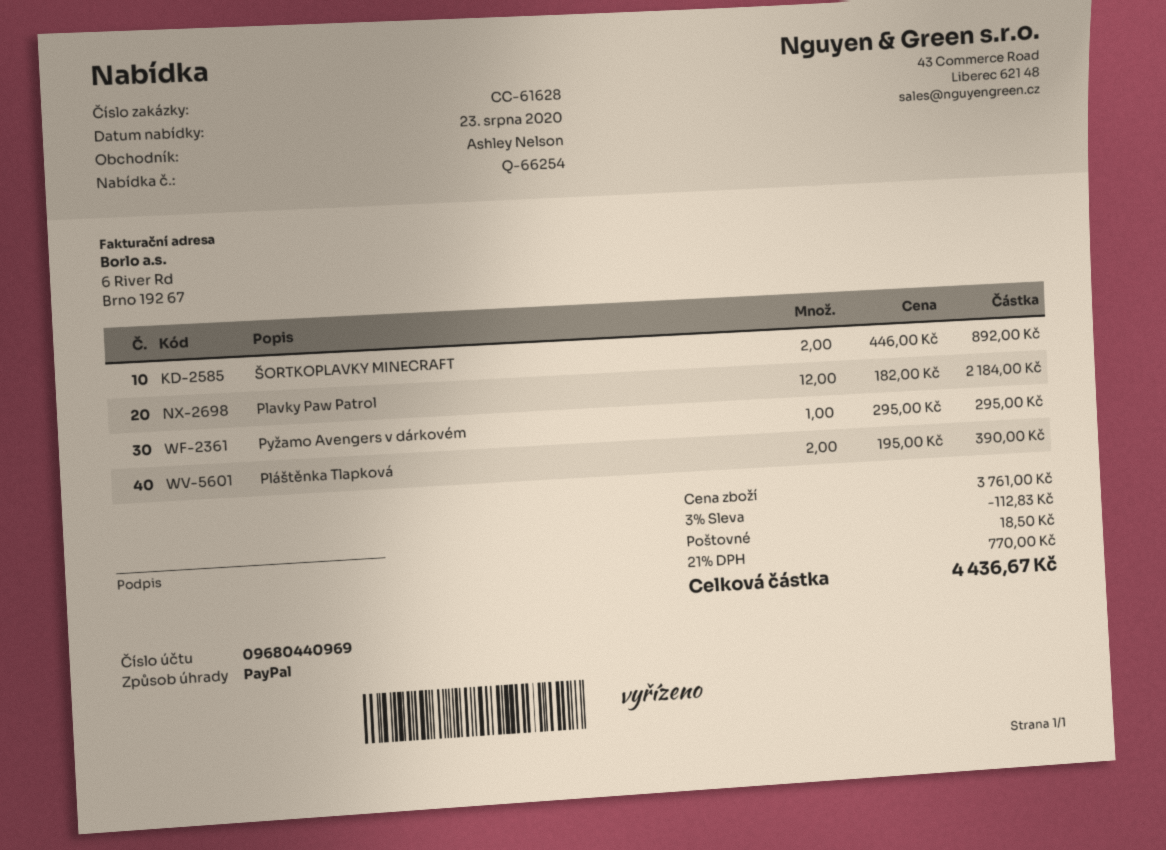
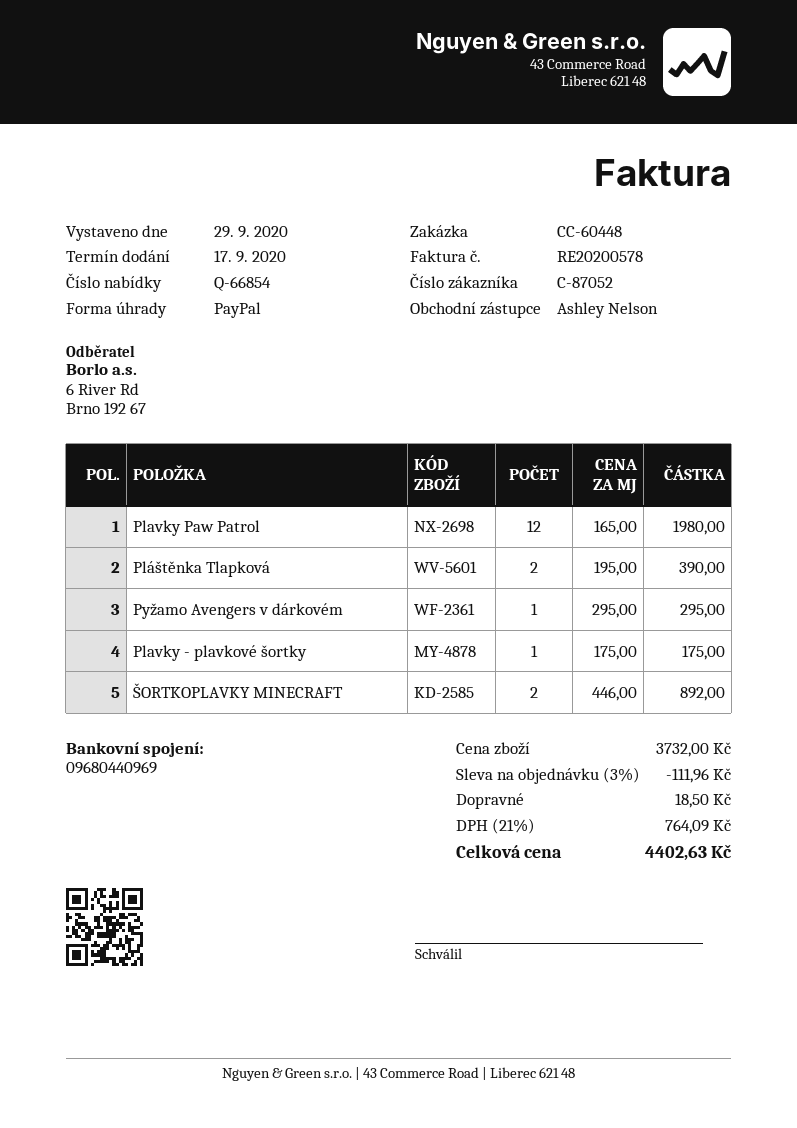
quote number: Q-66254 -> Q-66854
reference: CC-61628 -> CC-60448
Plavky Paw Patrol: 12 x 182.00 = 2184.00 -> 12 x 165.00 = 1980.00
Plavky - plavkové šortky: none -> 1 x 175.00 = 175.00
subtotal: 3761.00 -> 3732.00
discount: 3% = 112.83 -> 3% = 111.96
tax: 21% = 770.00 -> 21% = 764.09
total: 4436.67 -> 4402.63

